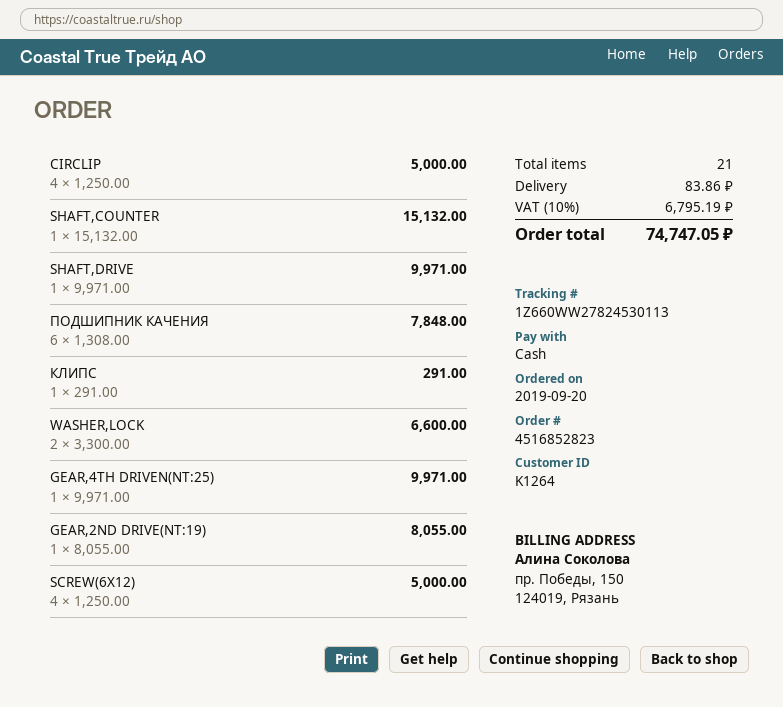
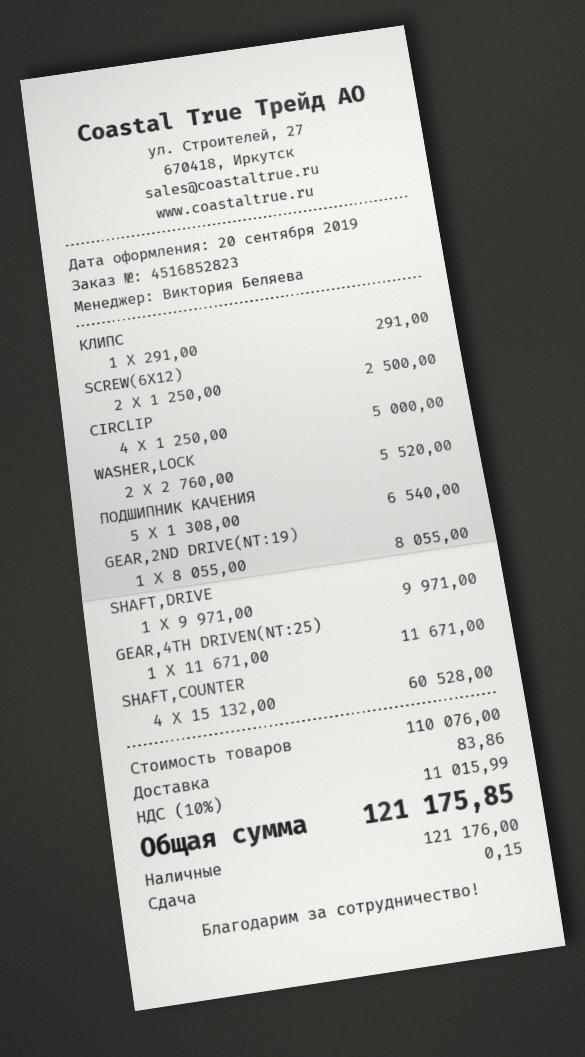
SHAFT,COUNTER: 1 x 15132.00 = 15132.00 -> 4 x 15132.00 = 60528.00
ПОДШИПНИК КАЧЕНИЯ: 6 x 1308.00 = 7848.00 -> 5 x 1308.00 = 6540.00
WASHER,LOCK: 2 x 3300.00 = 6600.00 -> 2 x 2760.00 = 5520.00
GEAR,4TH DRIVEN(NT:25): 1 x 9971.00 = 9971.00 -> 1 x 11671.00 = 11671.00
SCREW(6X12): 4 x 1250.00 = 5000.00 -> 2 x 1250.00 = 2500.00
tax: 10% = 6795.19 -> 10% = 11015.99
total: 74747.05 -> 121175.85

